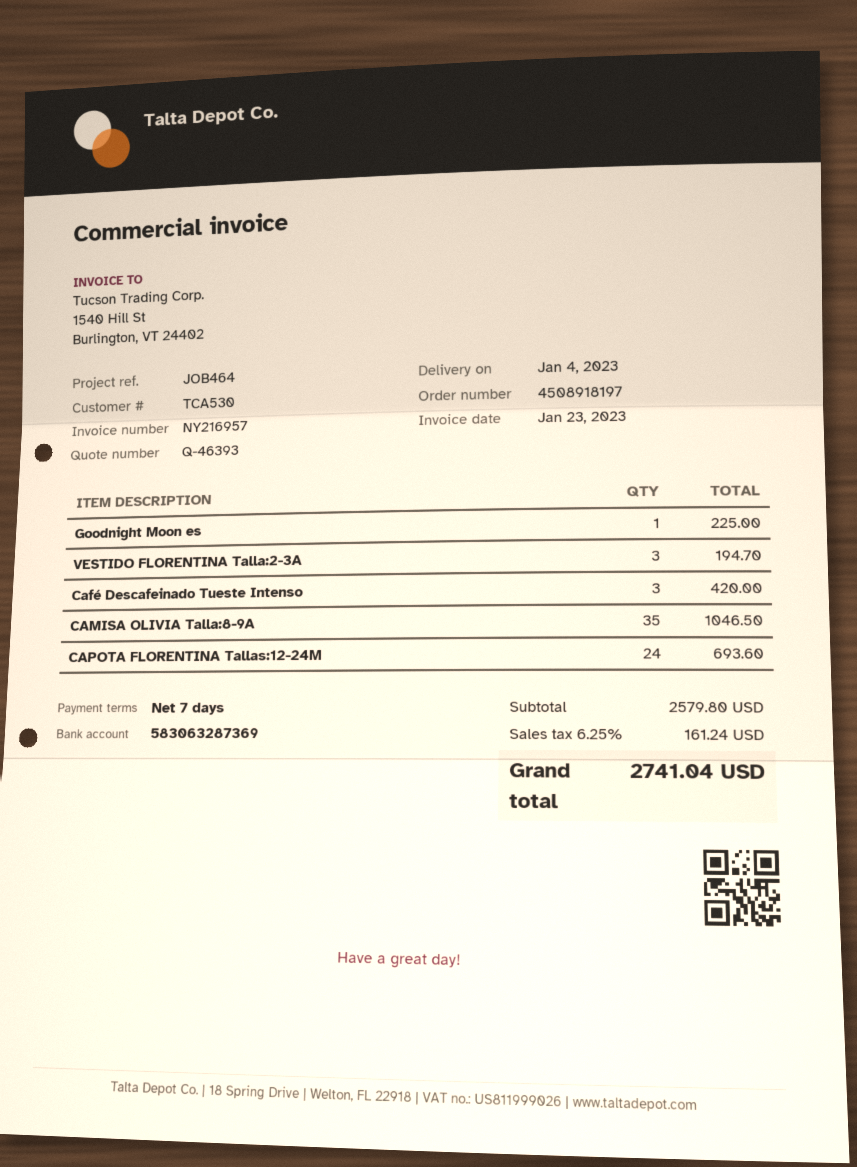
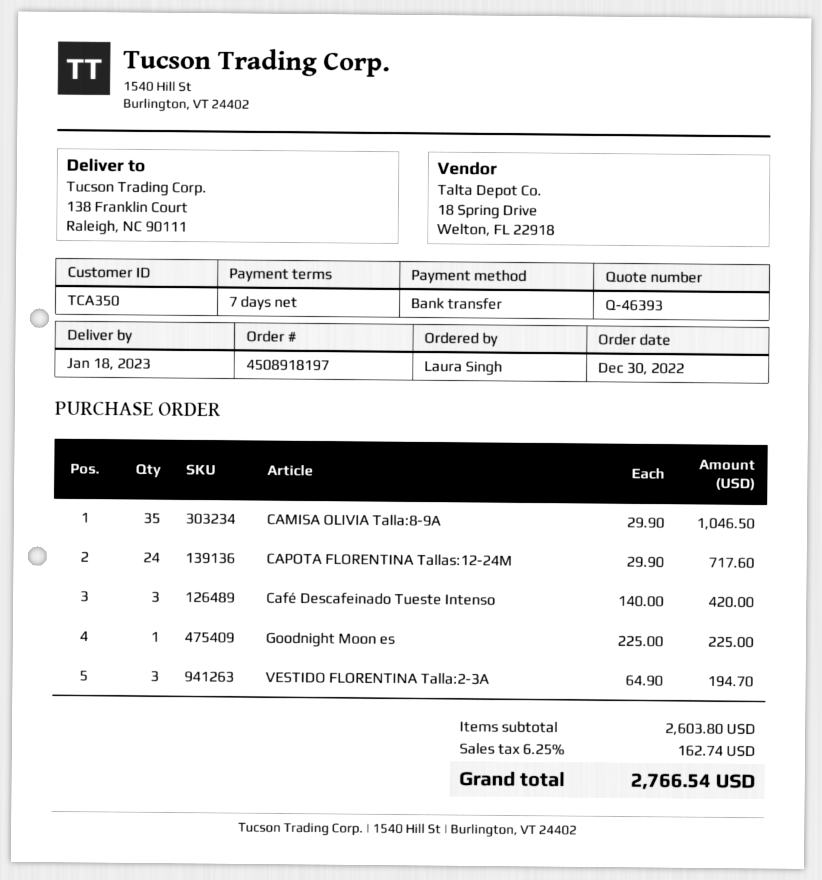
delivery date: 2023-01-04 -> 2023-01-18
customer number: TCA530 -> TCA350
CAPOTA FLORENTINA Tallas:12-24M: 24 for 693.60 -> 24 for 717.60
subtotal: 2579.80 -> 2603.80
tax: 6.25% = 161.24 -> 6.25% = 162.74
total: 2741.04 -> 2766.54

